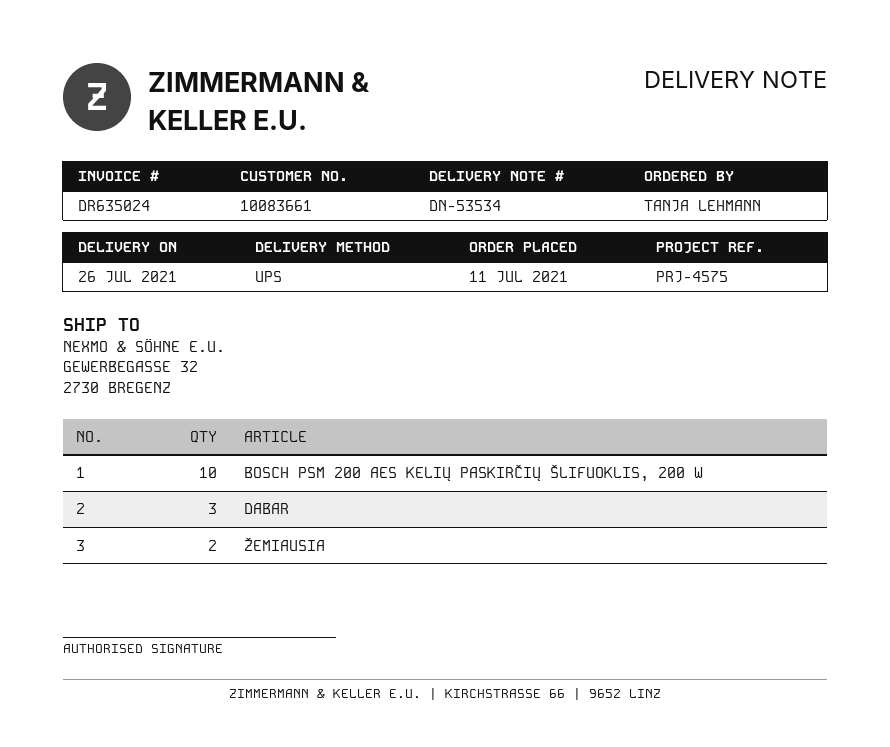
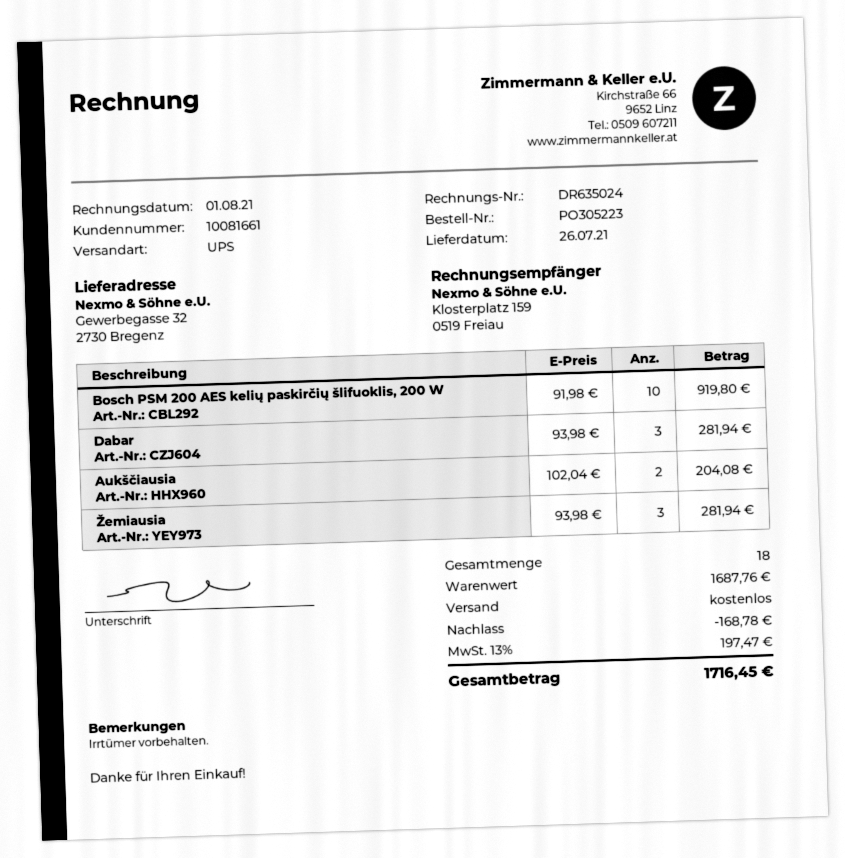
customer number: 10083661 -> 10081661
ŽEMIAUSIA: 2 -> 3
Aukščiausia: none -> 2

